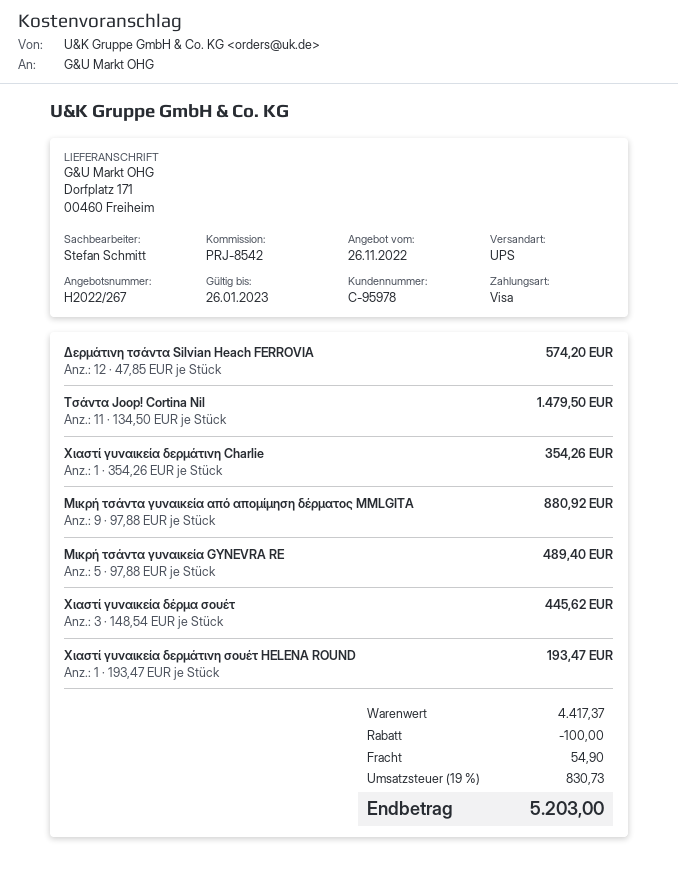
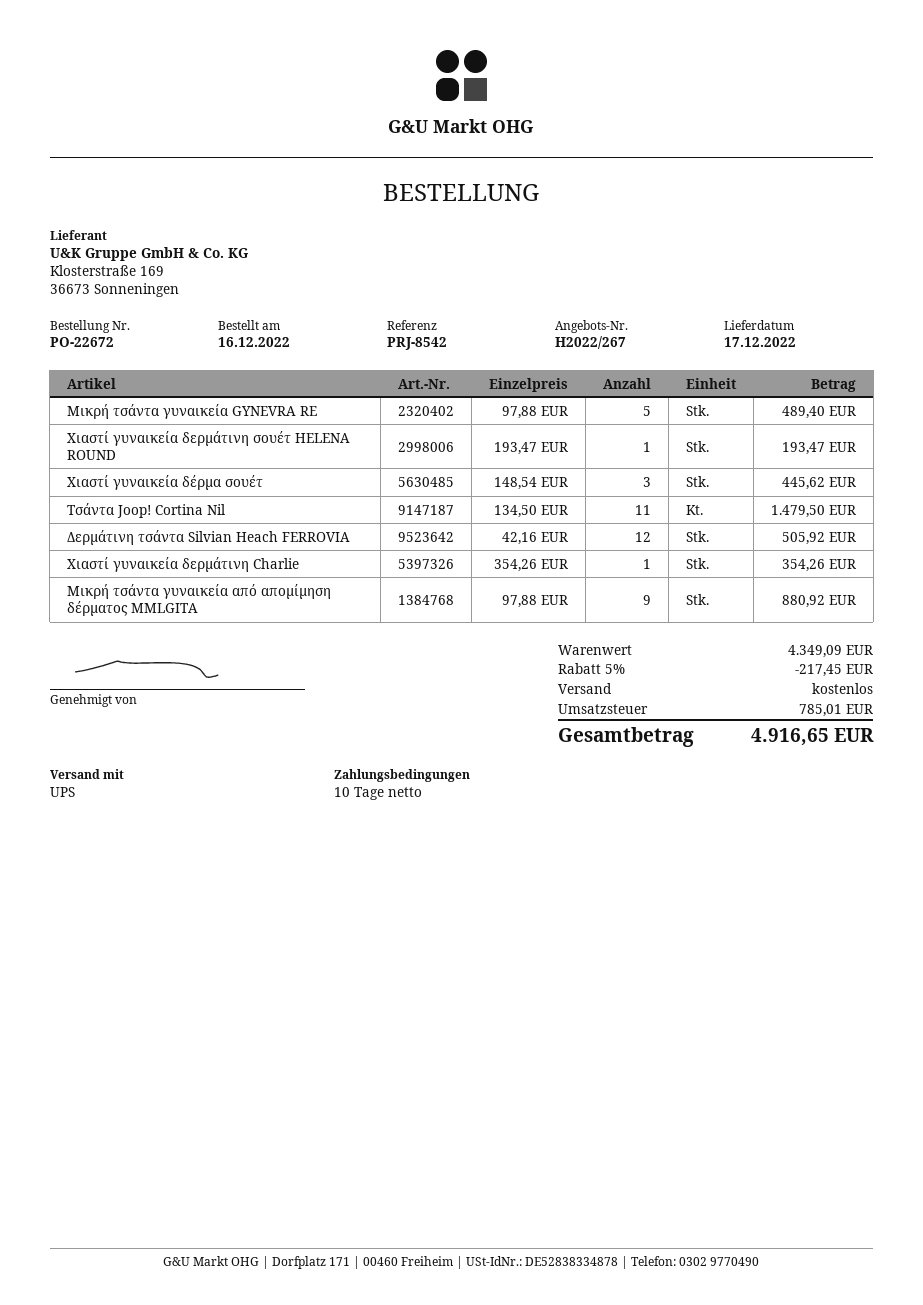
Δερμάτινη τσάντα Silvian Heach FERROVIA: 12 x 47.85 = 574.20 -> 12 x 42.16 = 505.92
subtotal: 4417.37 -> 4349.09
discount: 100.00 -> 217.45
shipping: 54.90 -> 0.00
tax: 830.73 -> 785.01
total: 5203.00 -> 4916.65

